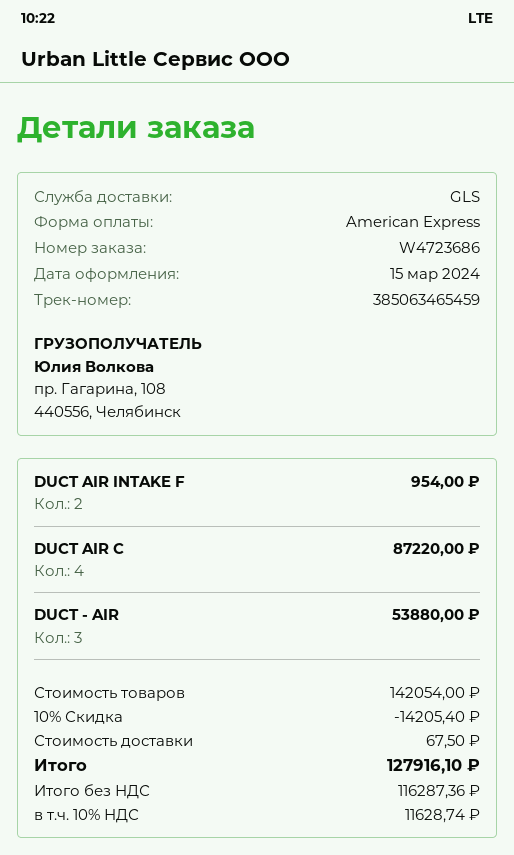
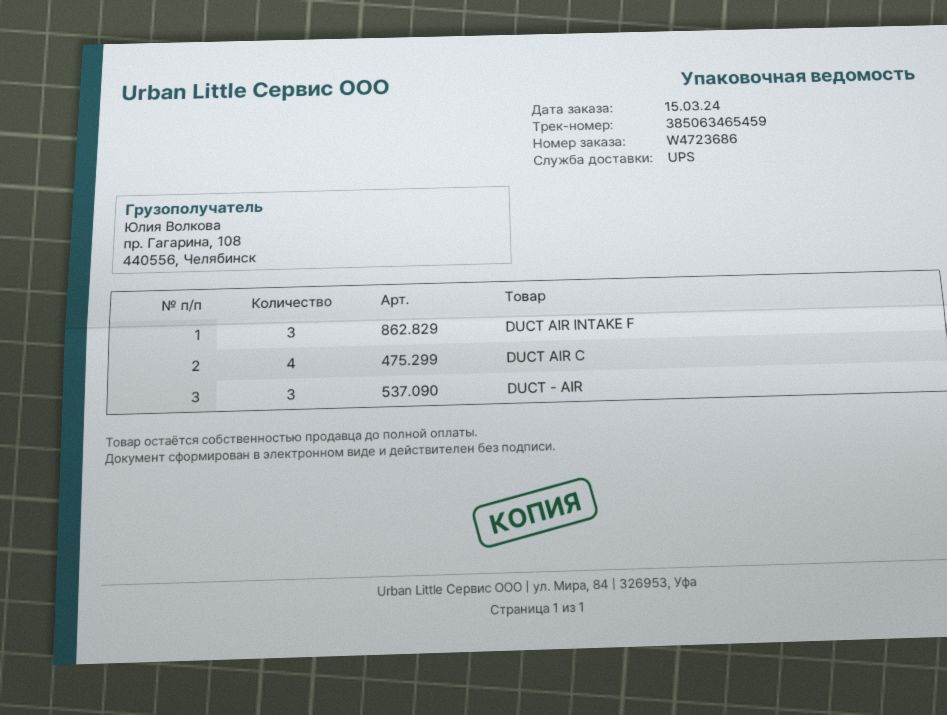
shipping method: GLS -> UPS
DUCT AIR INTAKE F: 2 -> 3

